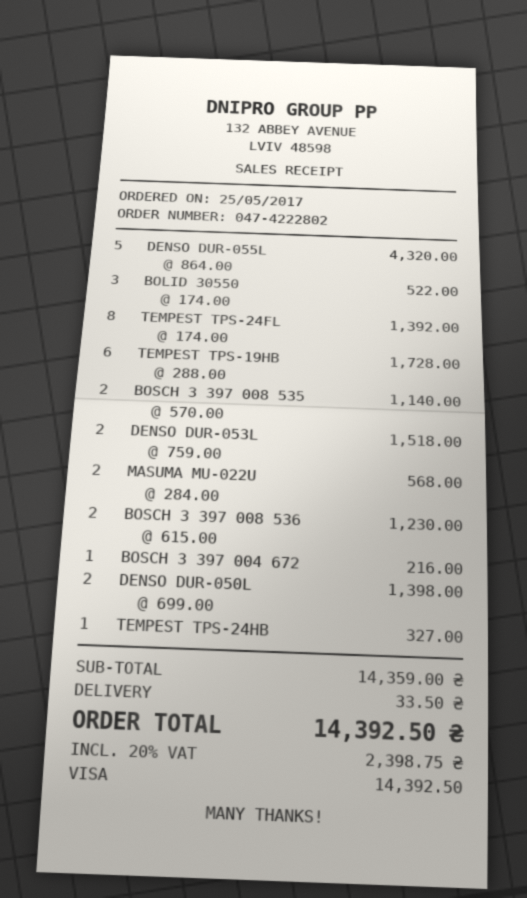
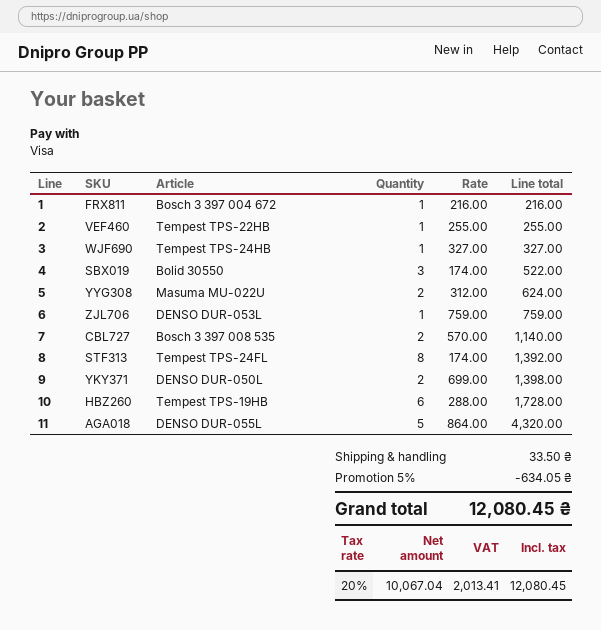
DENSO DUR-053L: 2 x 759.00 = 1518.00 -> 1 x 759.00 = 759.00
MASUMA MU-022U: 2 x 284.00 = 568.00 -> 2 x 312.00 = 624.00
BOSCH 3 397 008 536: 2 x 615.00 = 1230.00 -> none
Tempest TPS-22HB: none -> 1 x 255.00 = 255.00
discount: none -> 5% = 634.05
tax: 20% = 2398.75 -> 20% = 2013.41
total: 14392.50 -> 12080.45

